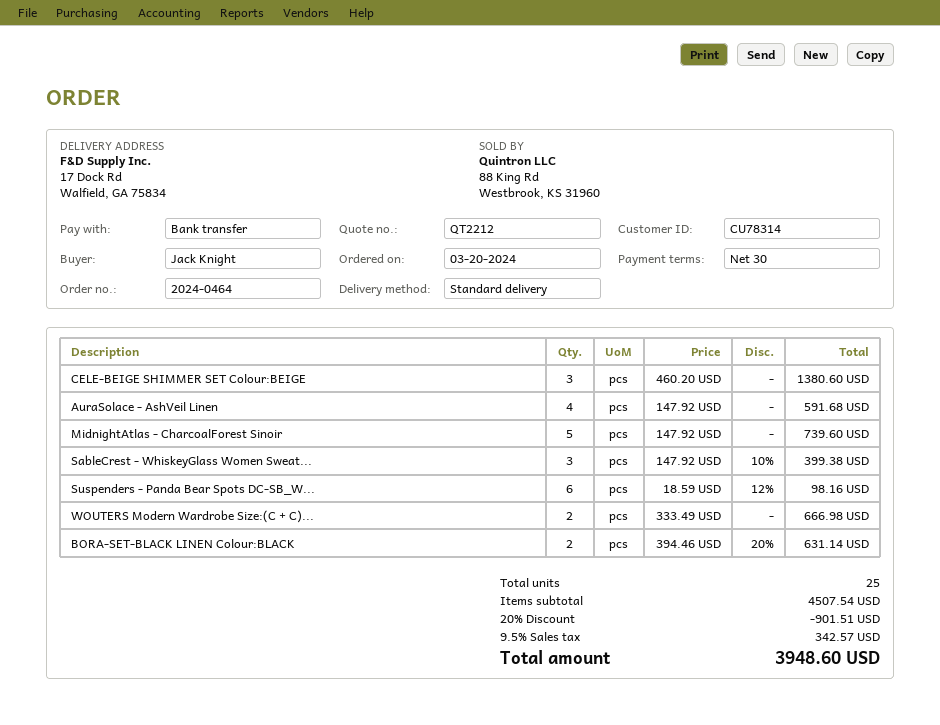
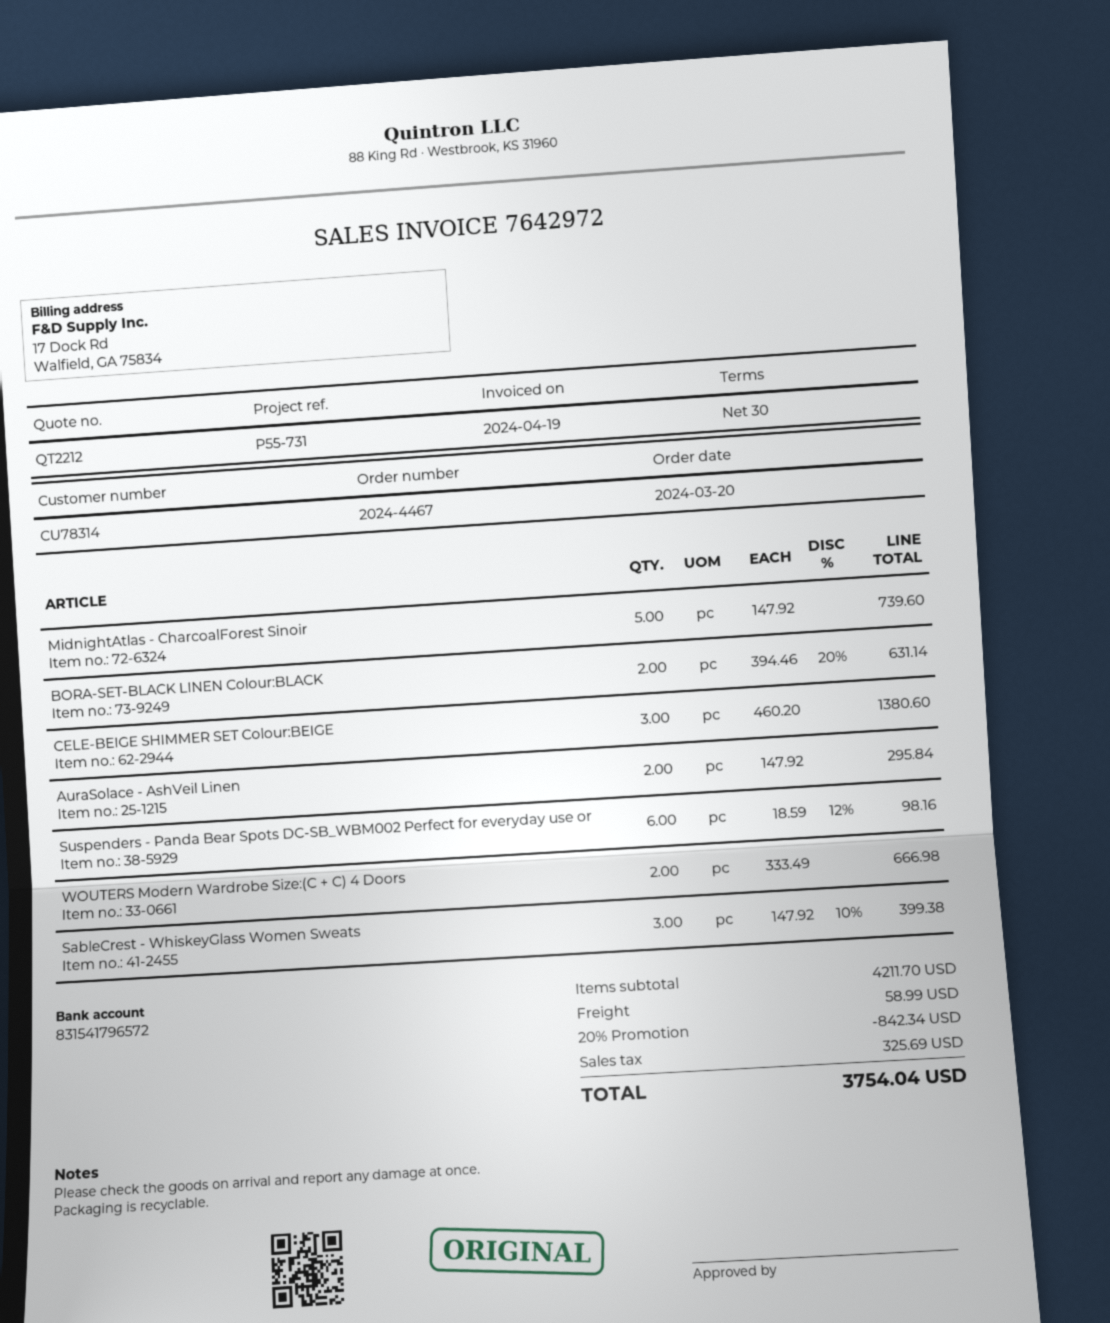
order number: 2024-0464 -> 2024-4467
AuraSolace - AshVeil Linen: 4 x 147.92 = 591.68 -> 2 x 147.92 = 295.84
subtotal: 4507.54 -> 4211.70
discount: 20% = 901.51 -> 20% = 842.34
shipping: none -> 58.99
tax: 342.57 -> 325.69
total: 3948.60 -> 3754.04

